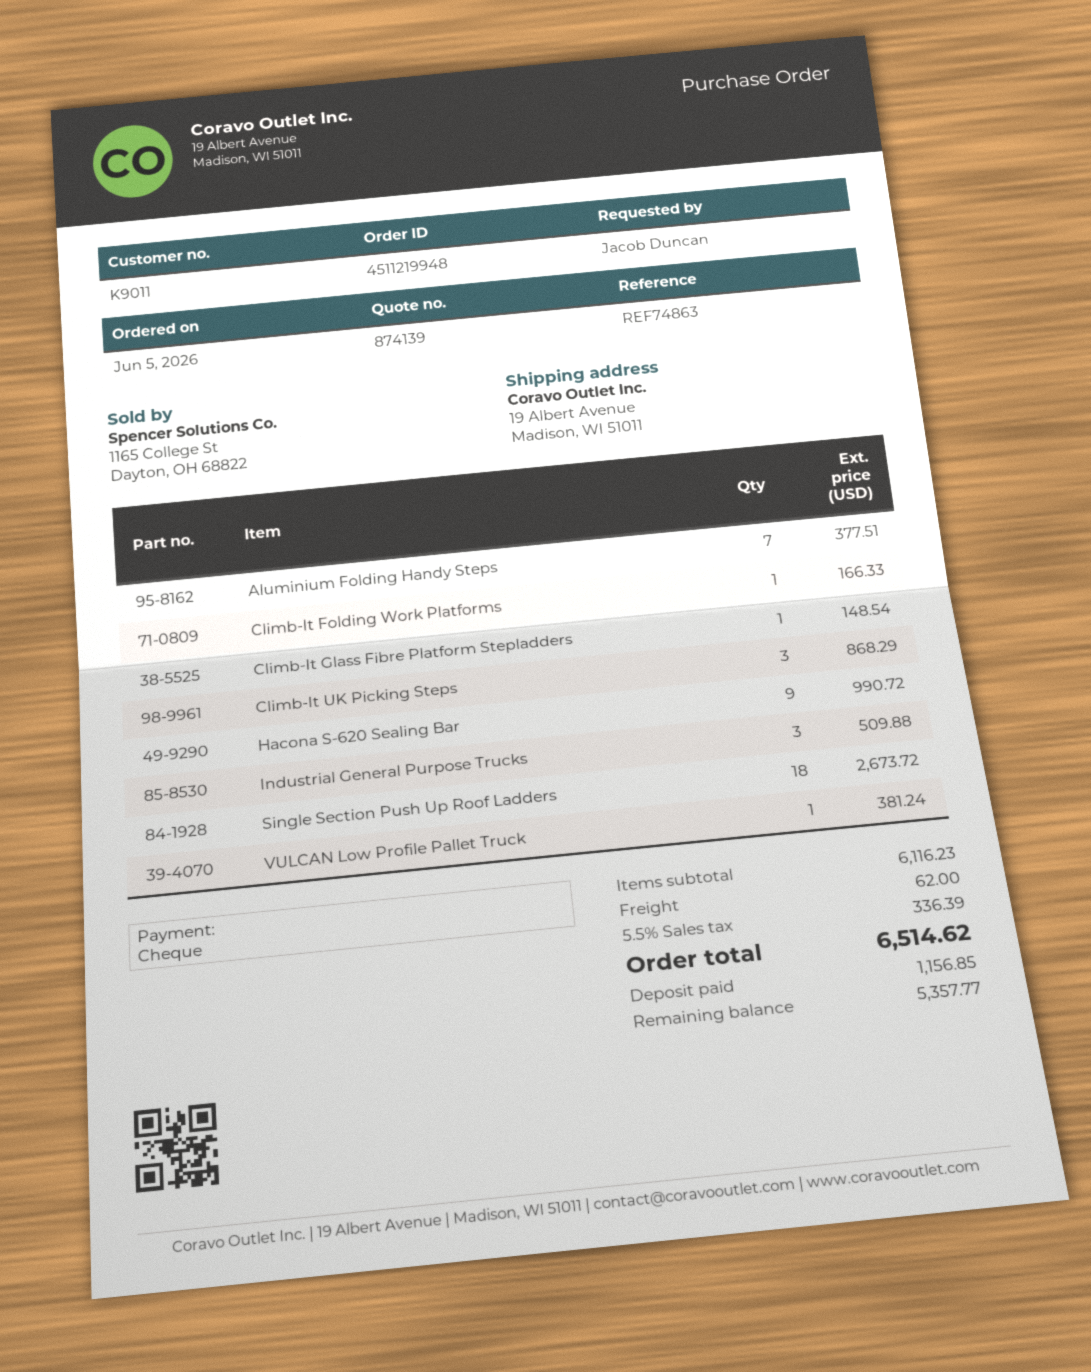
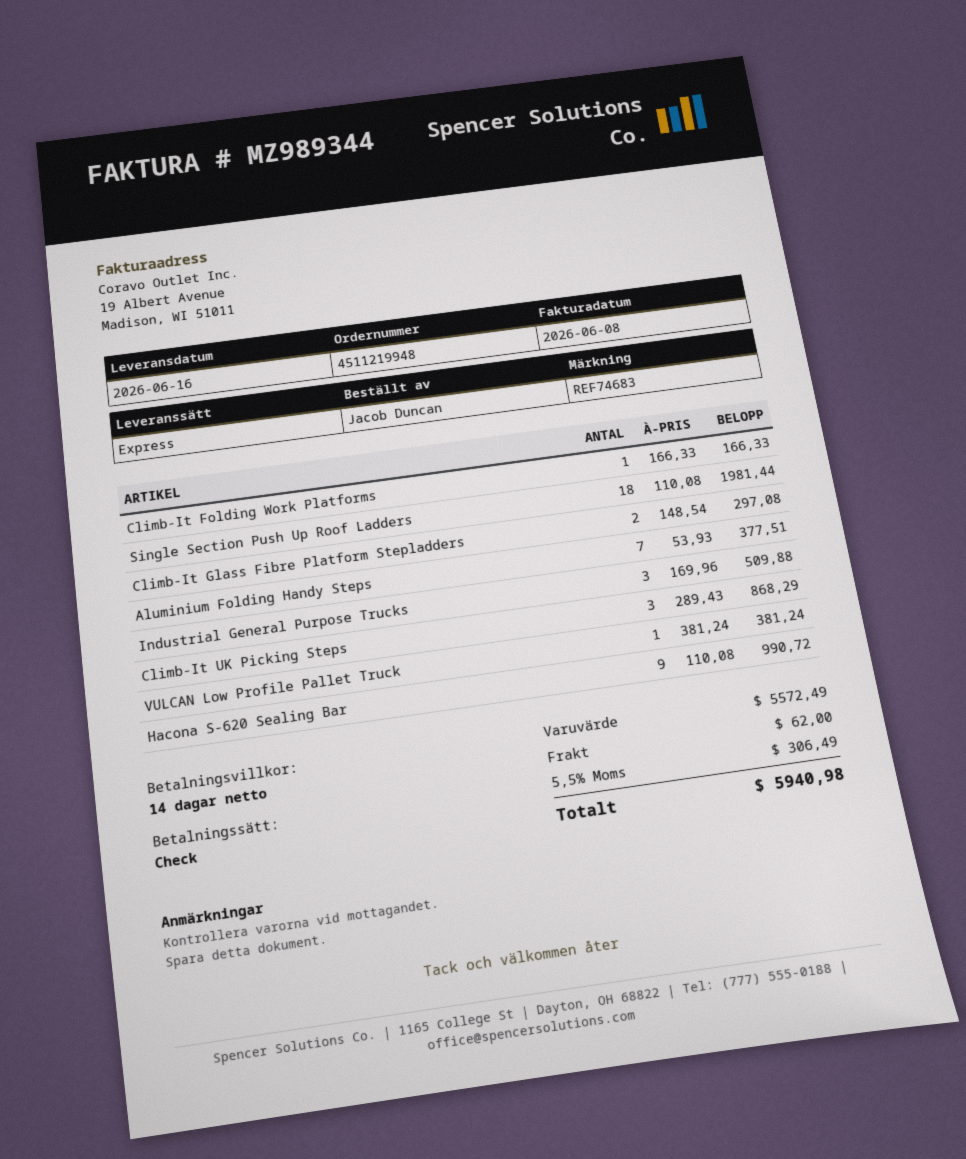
reference: REF74863 -> REF74683
Climb-It Glass Fibre Platform Stepladders: 1 for 148.54 -> 2 for 297.08
Single Section Push Up Roof Ladders: 18 for 2673.72 -> 18 for 1981.44
subtotal: 6116.23 -> 5572.49
tax: 5.5% = 336.39 -> 5.5% = 306.49
total: 6514.62 -> 5940.98

